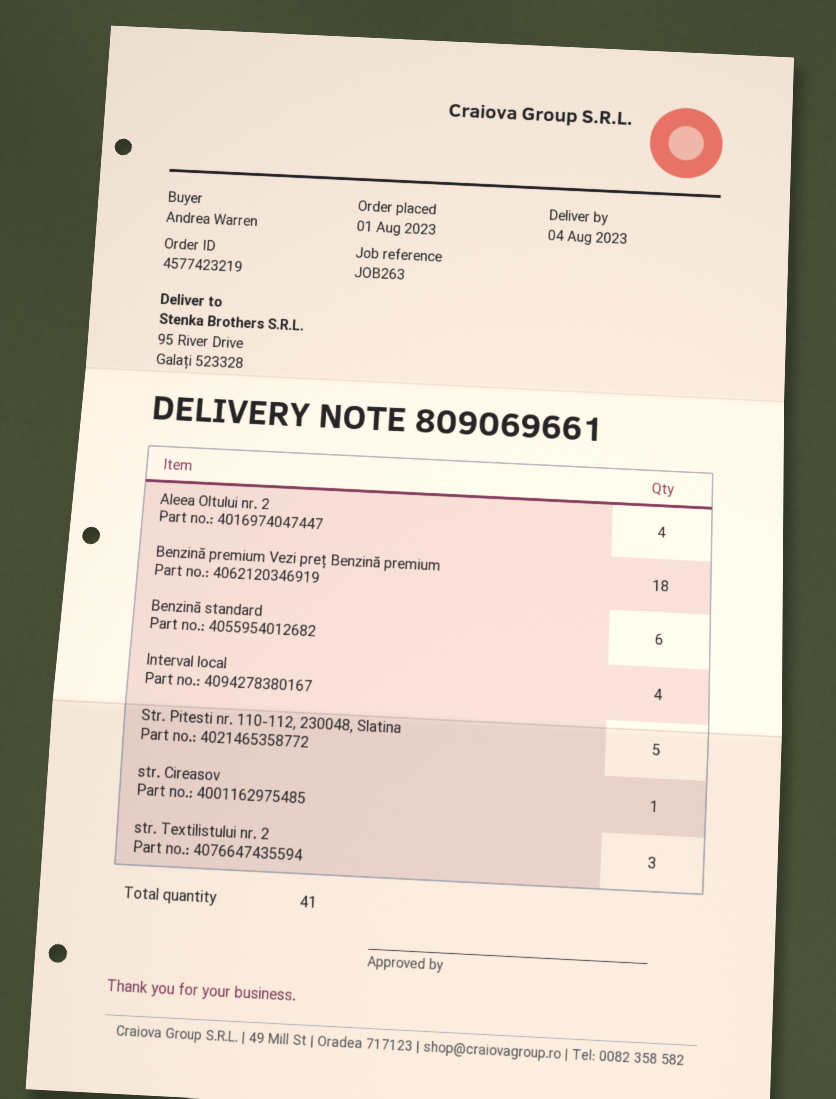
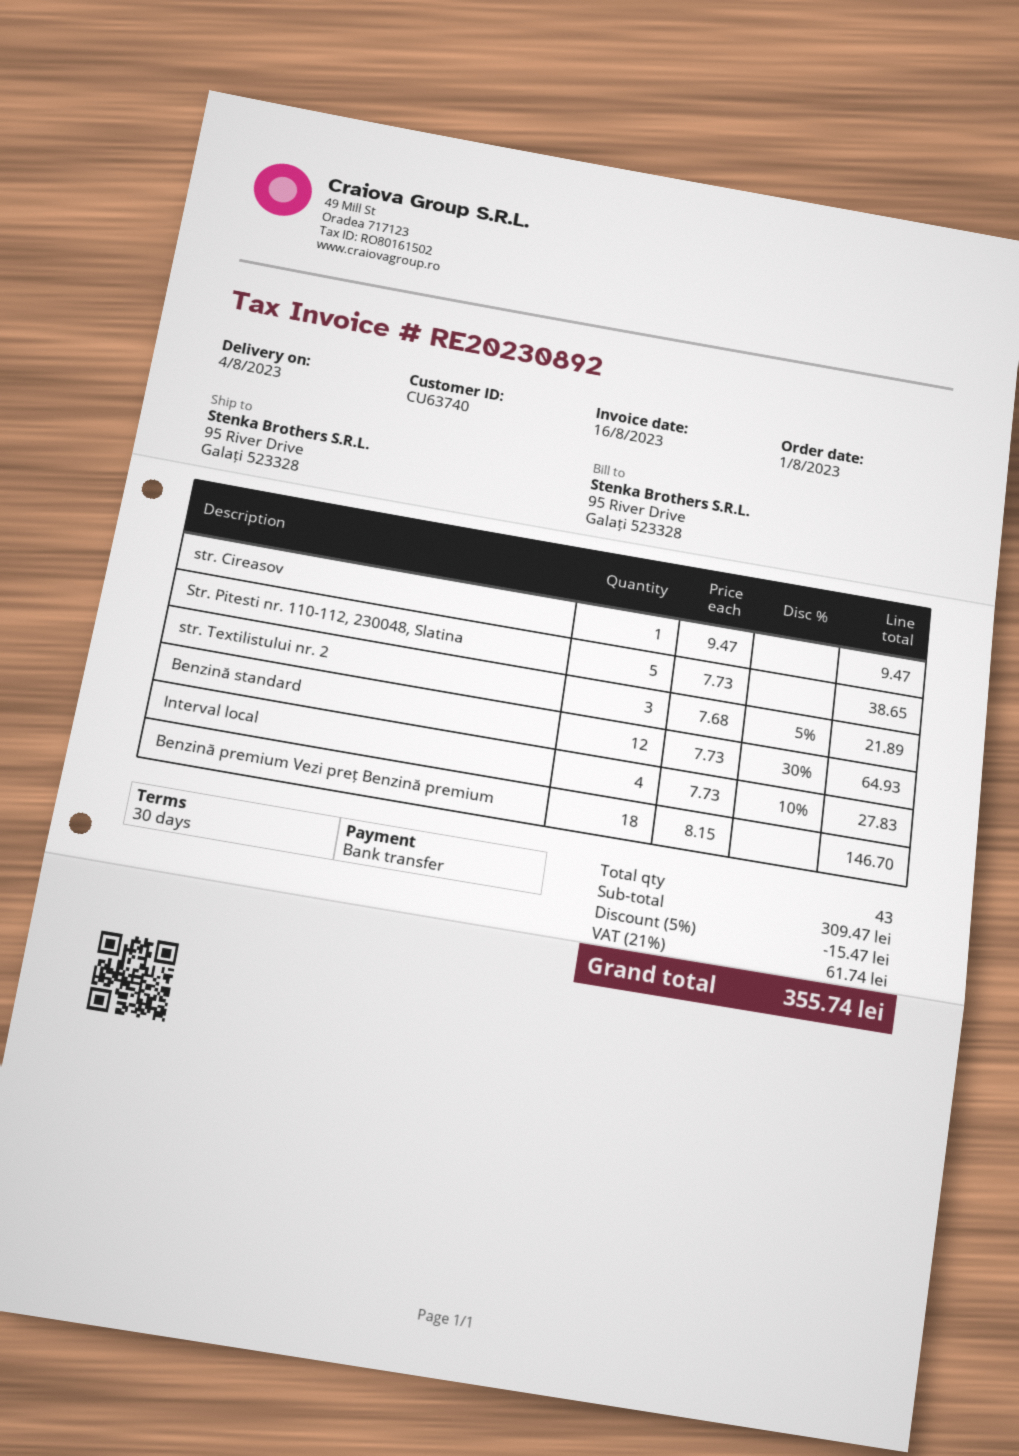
Aleea Oltului nr. 2: 4 -> none
Benzină standard: 6 -> 12
total quantity: 41 -> 43

